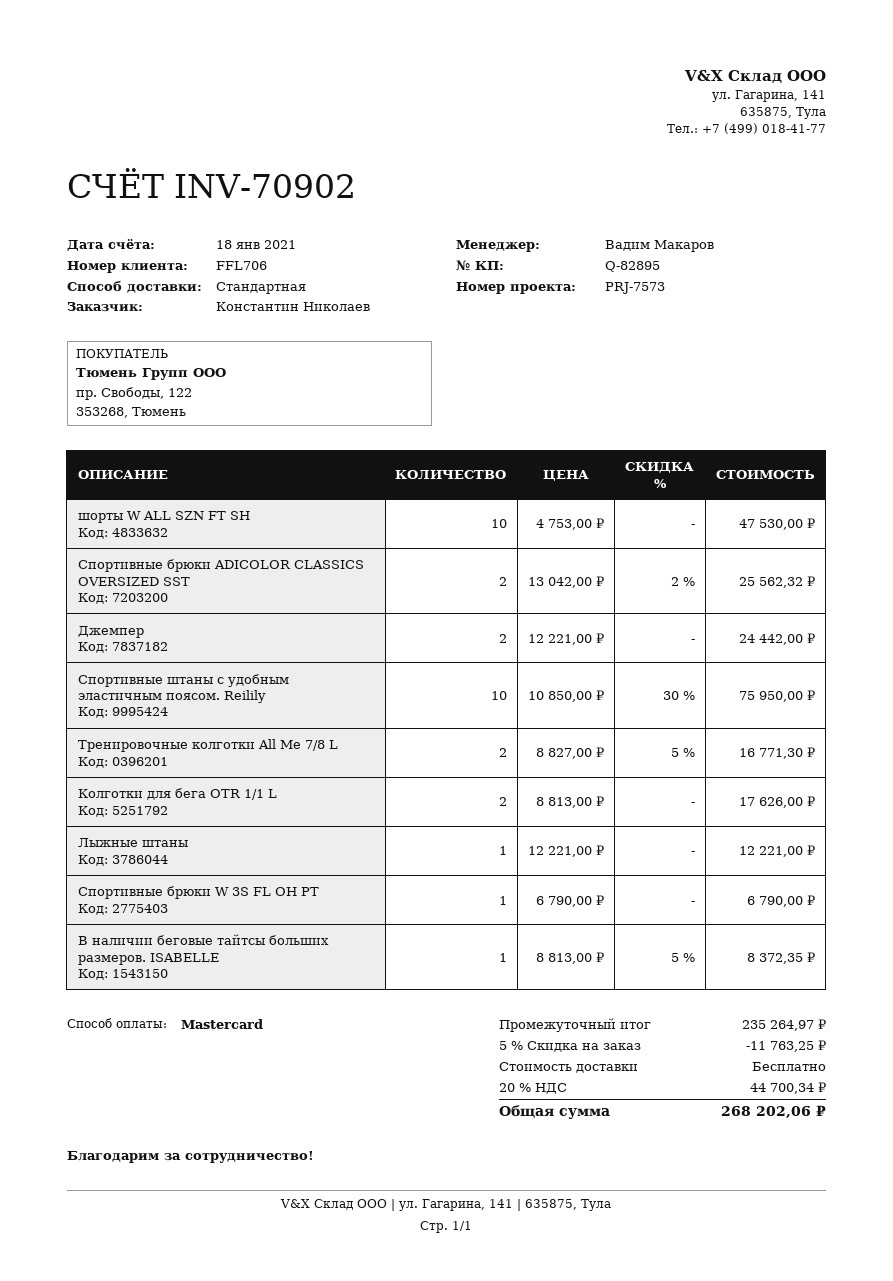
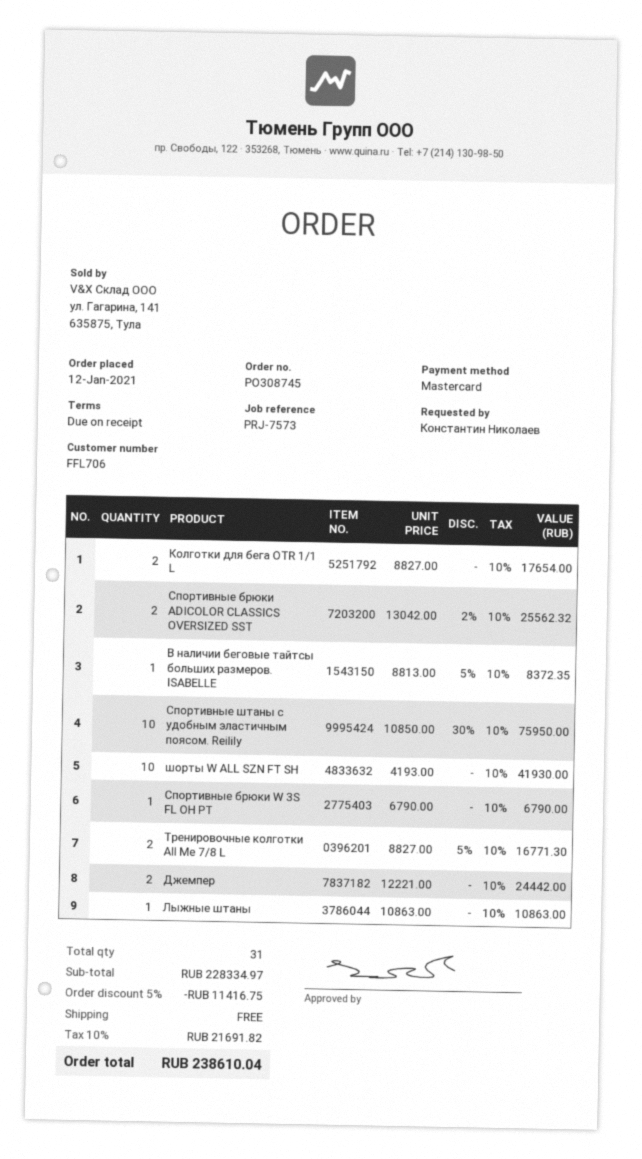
шорты W ALL SZN FT SH: 10 x 4753.00 = 47530.00 -> 10 x 4193.00 = 41930.00
Колготки для бега OTR 1/1 L: 2 x 8813.00 = 17626.00 -> 2 x 8827.00 = 17654.00
Лыжные штаны: 1 x 12221.00 = 12221.00 -> 1 x 10863.00 = 10863.00
subtotal: 235264.97 -> 228334.97
discount: 5% = 11763.25 -> 5% = 11416.75
tax: 20% = 44700.34 -> 10% = 21691.82
total: 268202.06 -> 238610.04

